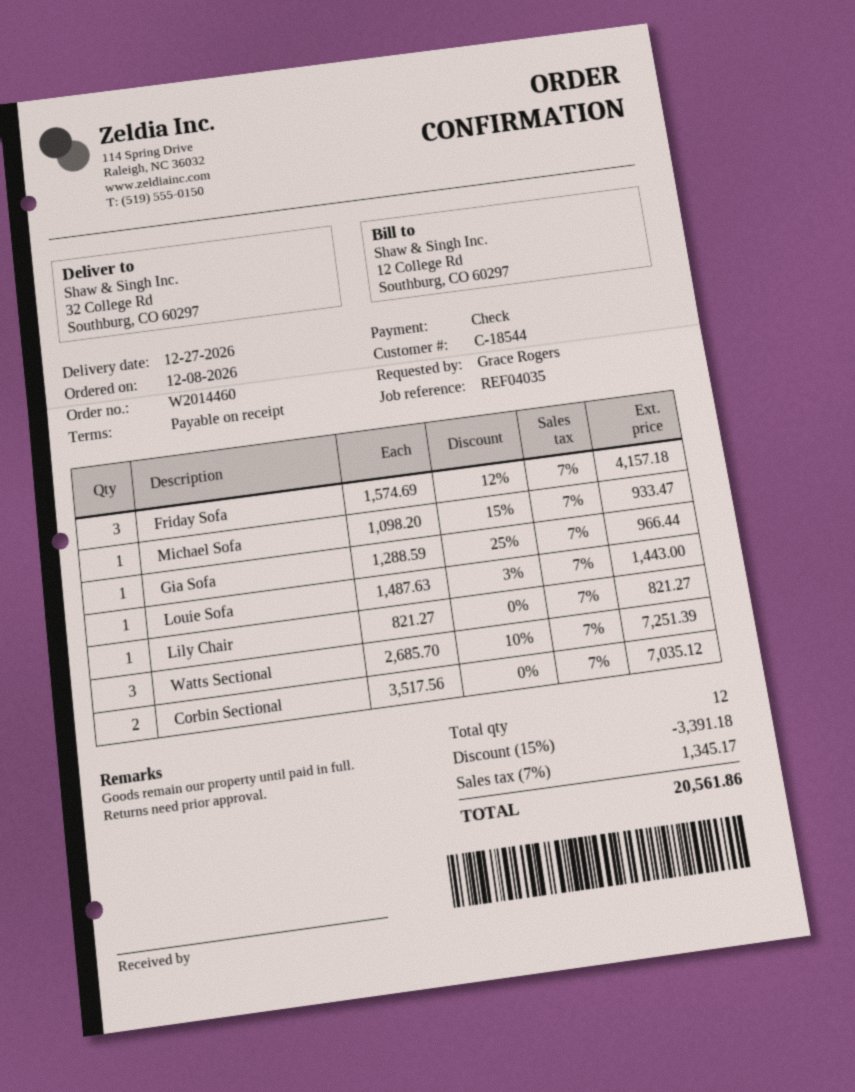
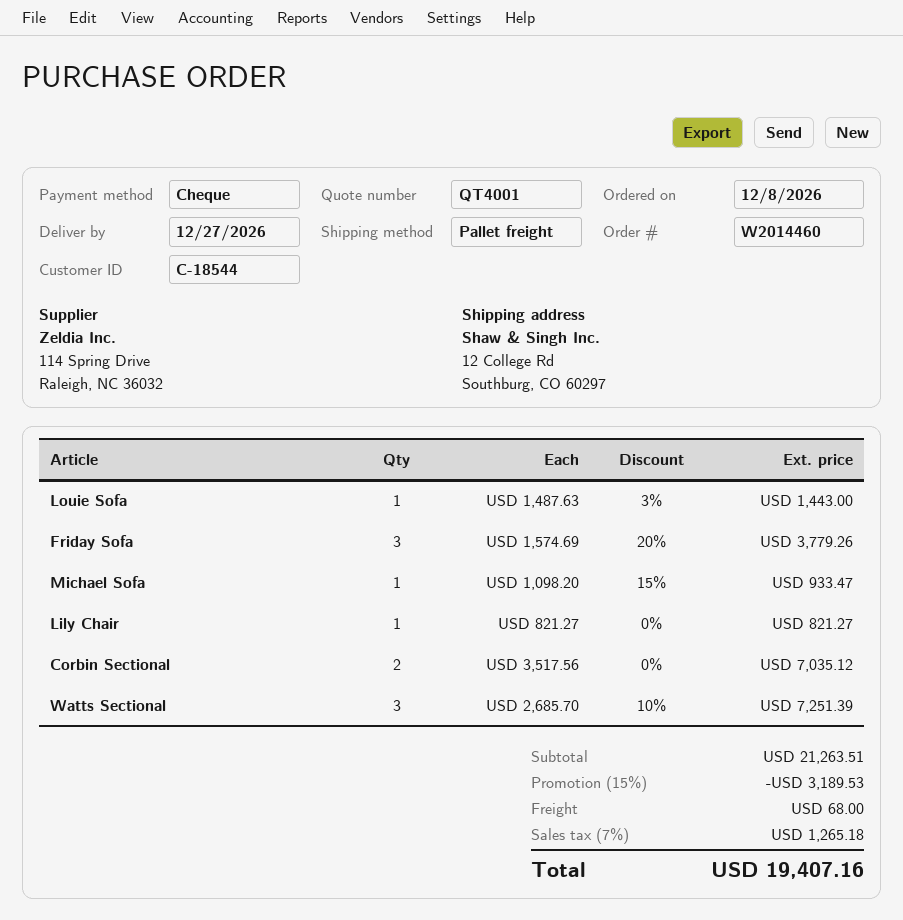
ship to: 32 College Rd, Southburg, CO 60297 -> 12 College Rd, Southburg, CO 60297
Friday Sofa: 3 x 1574.69 - 12% = 4157.18 -> 3 x 1574.69 - 20% = 3779.26
Gia Sofa: 1 x 1288.59 - 25% = 966.44 -> none
discount: 15% = 3391.18 -> 15% = 3189.53
shipping: none -> 68.00
tax: 7% = 1345.17 -> 7% = 1265.18
total: 20561.86 -> 19407.16

